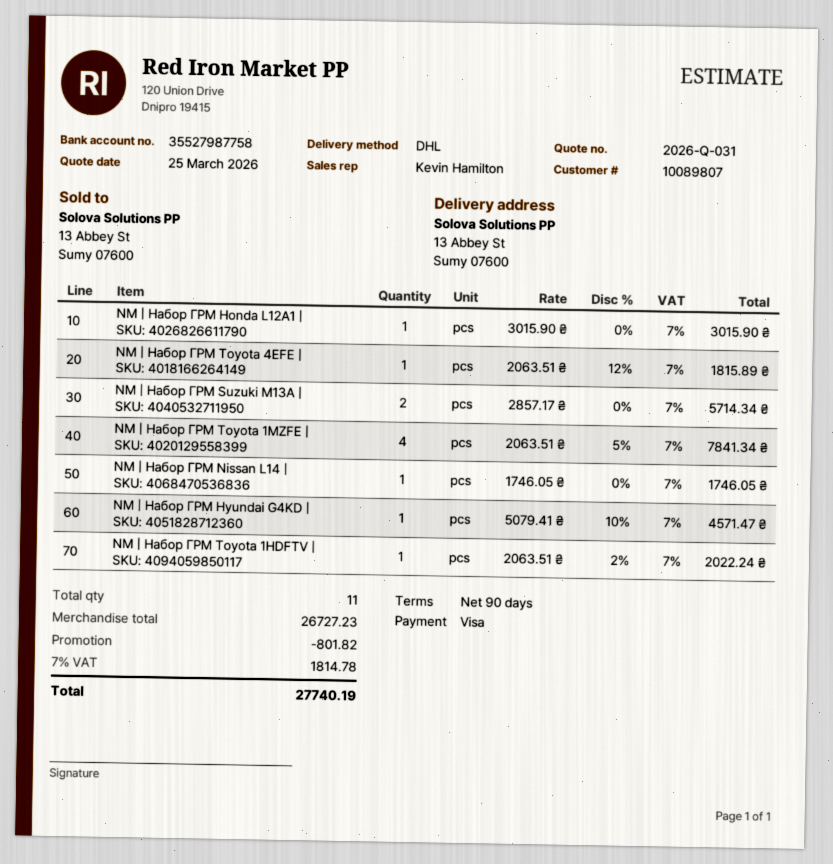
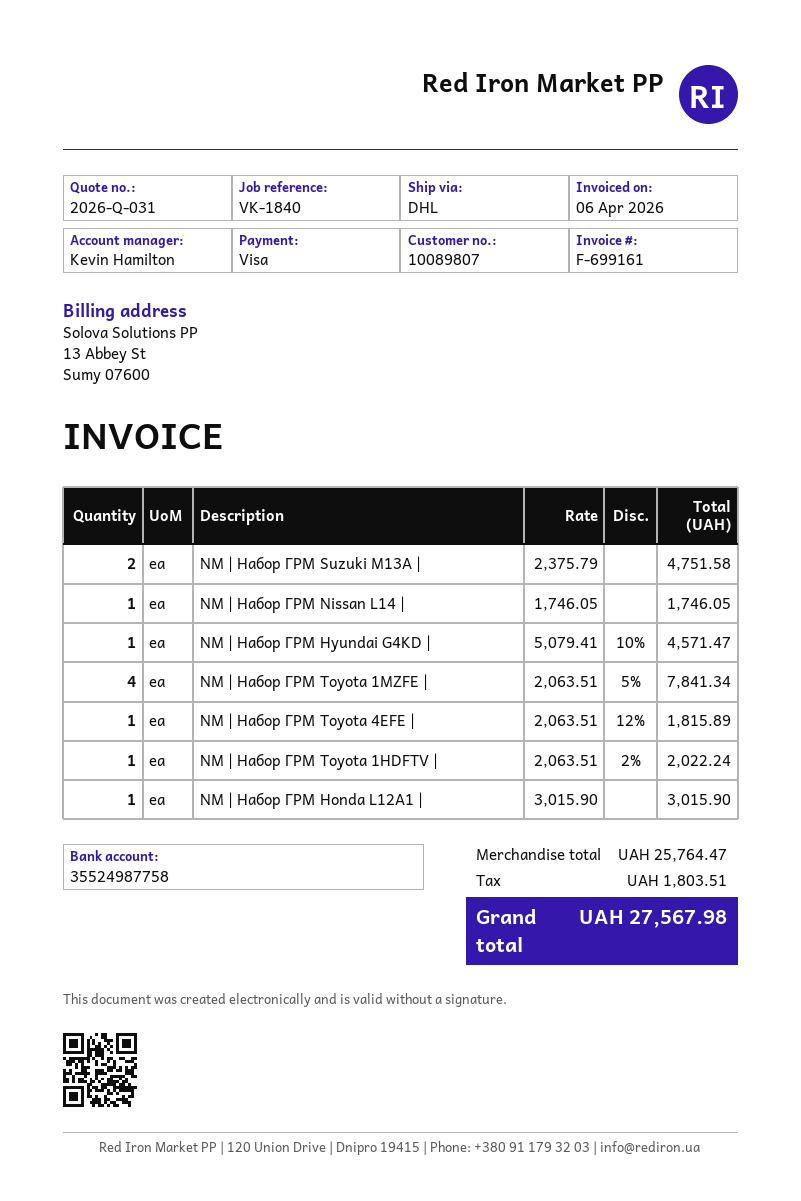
bank account: 35527987758 -> 35524987758
NM | Набор ГРМ Suzuki M13A |: 2 x 2857.17 = 5714.34 -> 2 x 2375.79 = 4751.58
subtotal: 26727.23 -> 25764.47
discount: 801.82 -> none
tax: 1814.78 -> 1803.51
total: 27740.19 -> 27567.98

